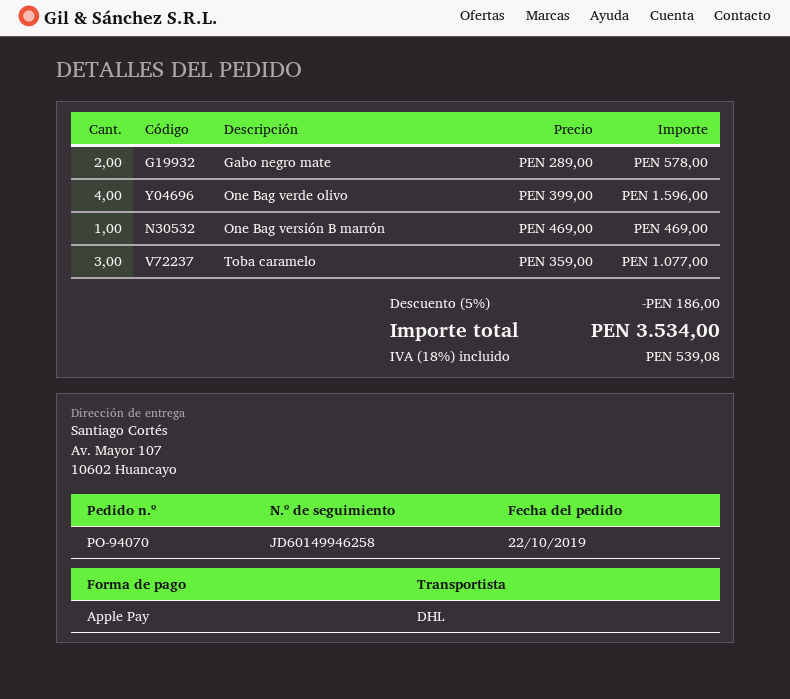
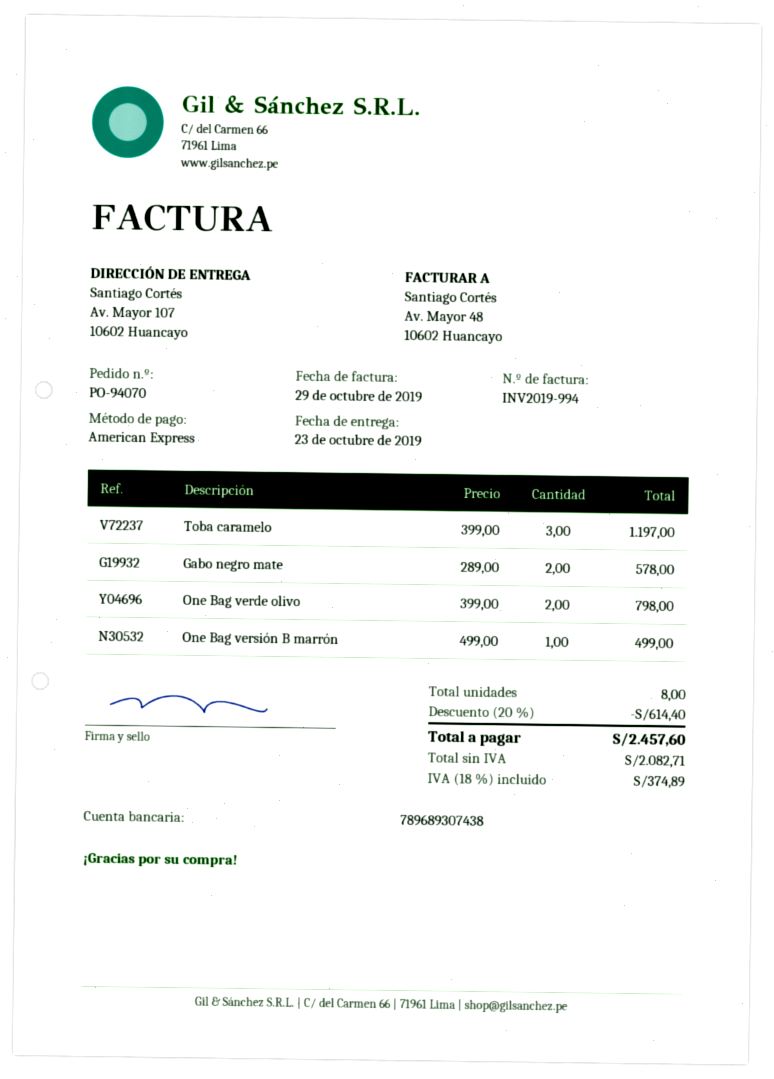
payment method: Apple Pay -> American Express
One Bag verde olivo: 4 x 399.00 = 1596.00 -> 2 x 399.00 = 798.00
One Bag versión B marrón: 1 x 469.00 = 469.00 -> 1 x 499.00 = 499.00
Toba caramelo: 3 x 359.00 = 1077.00 -> 3 x 399.00 = 1197.00
discount: 5% = 186.00 -> 20% = 614.40
tax: 18% = 539.08 -> 18% = 374.89
total: 3534.00 -> 2457.60

